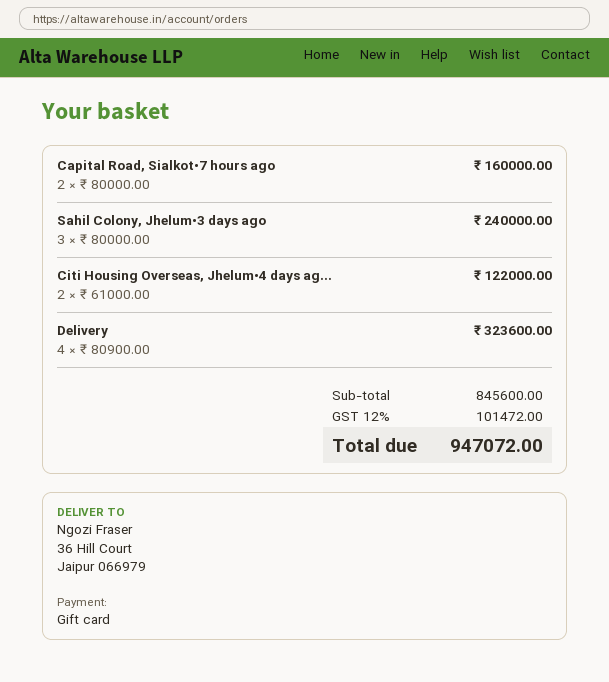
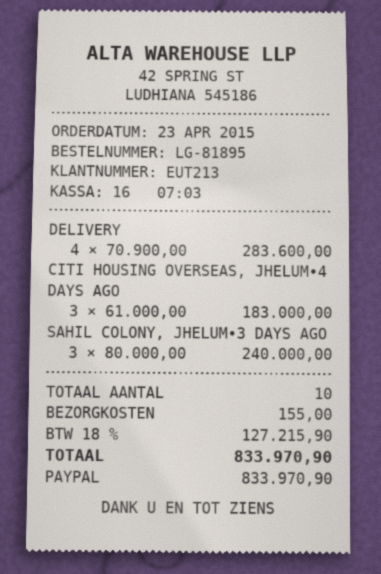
payment method: gift card -> PayPal
Capital Road, Sialkot•7 hours ago: 2 x 80000.00 = 160000.00 -> none
Citi Housing Overseas, Jhelum•4 days ag...: 2 x 61000.00 = 122000.00 -> 3 x 61000.00 = 183000.00
Delivery: 4 x 80900.00 = 323600.00 -> 4 x 70900.00 = 283600.00
shipping: none -> 155.00
tax: 12% = 101472.00 -> 18% = 127215.90
total: 947072.00 -> 833970.90

